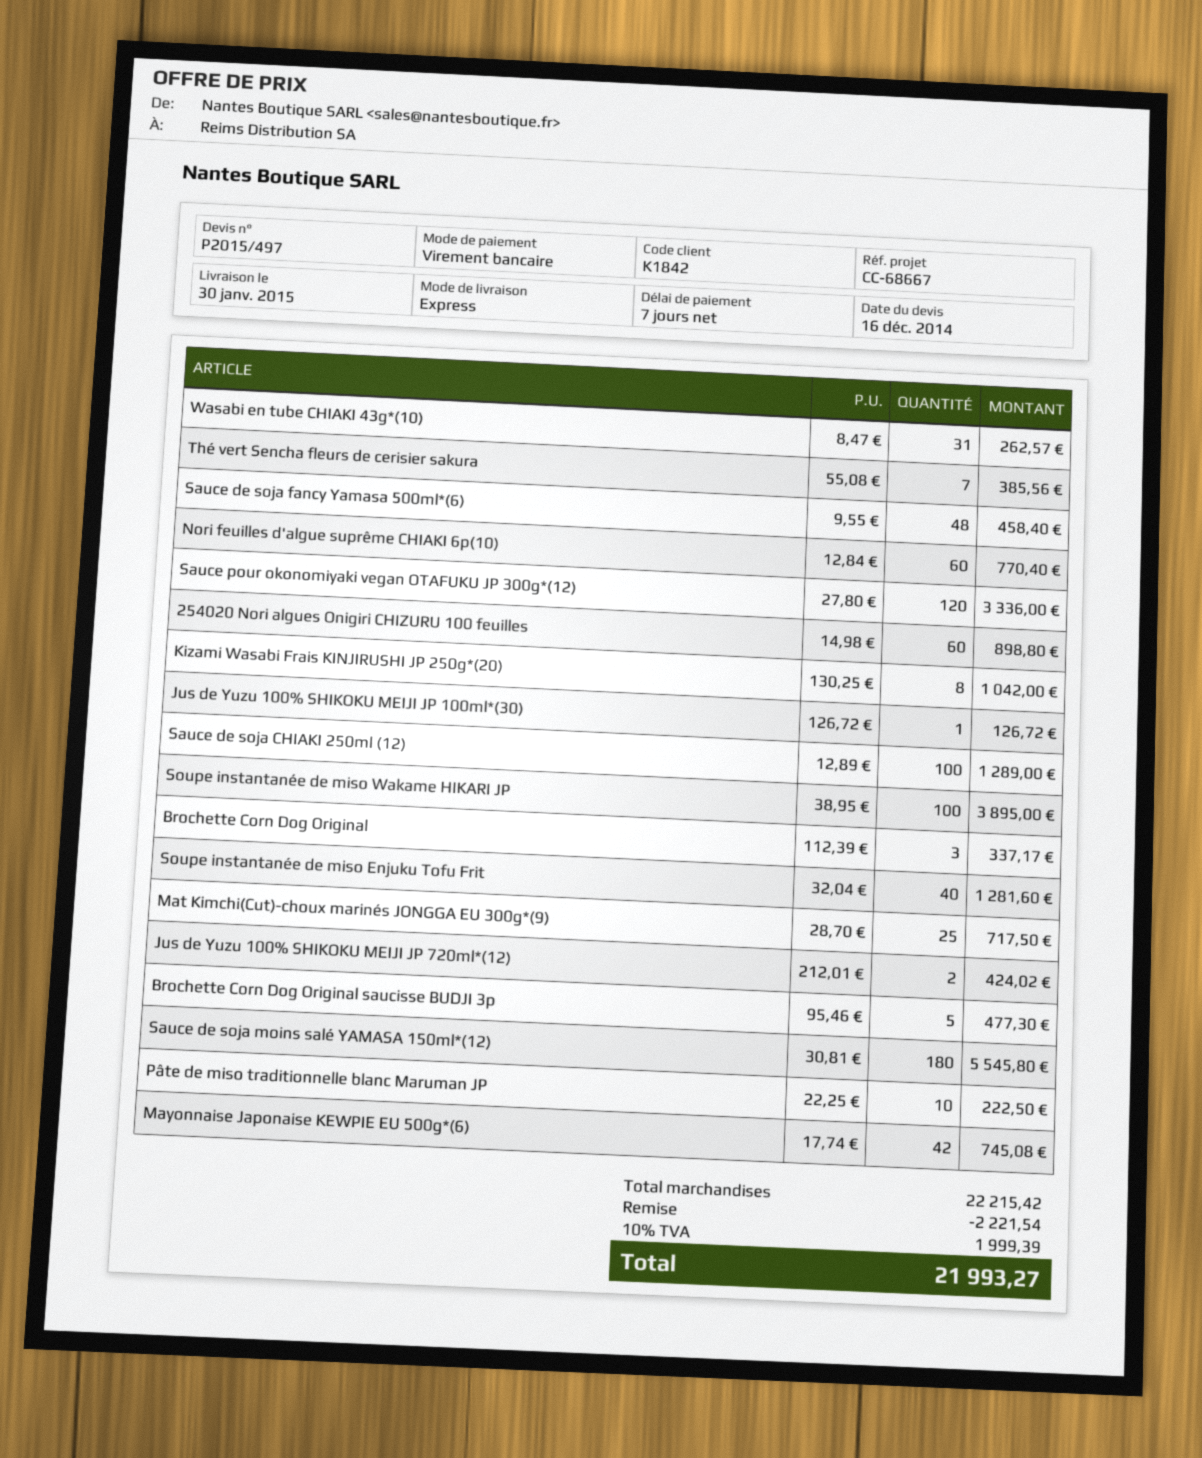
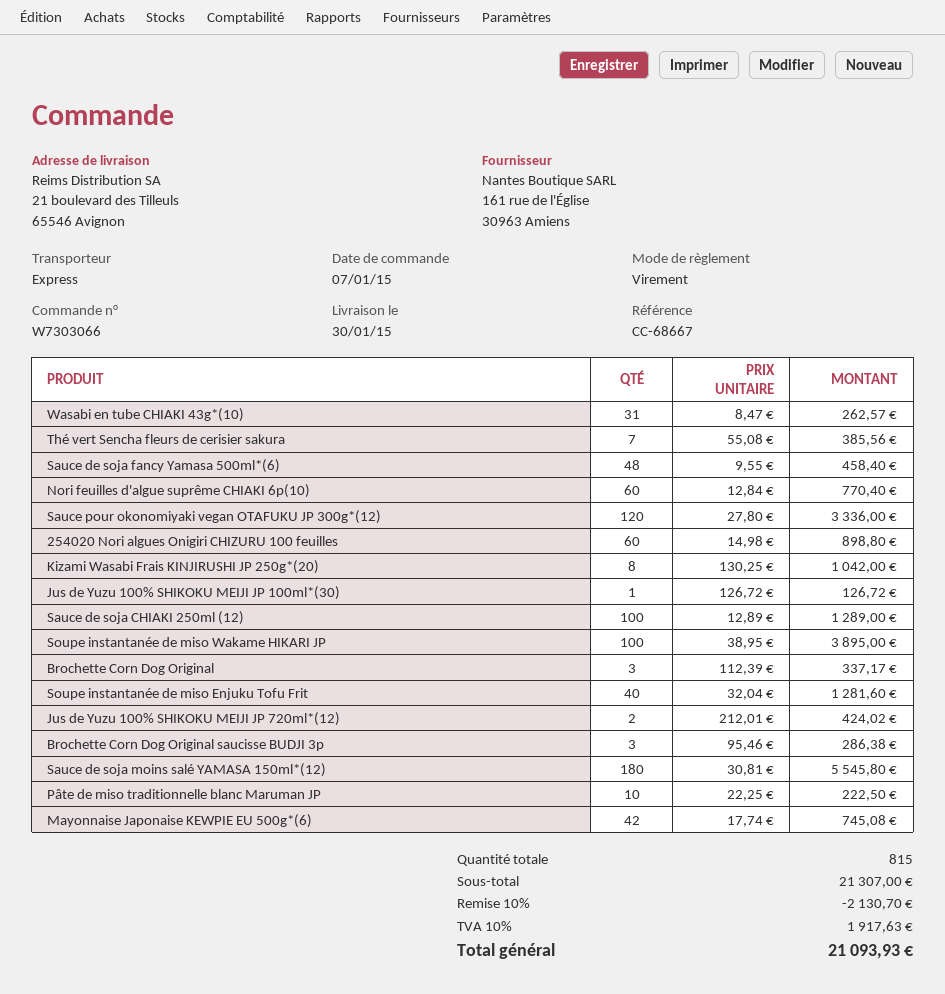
Mat Kimchi(Cut)-choux marinés JONGGA EU 300g*(9): 25 x 28.70 = 717.50 -> none
Brochette Corn Dog Original saucisse BUDJI 3p: 5 x 95.46 = 477.30 -> 3 x 95.46 = 286.38
subtotal: 22215.42 -> 21307.00
discount: 2221.54 -> 2130.70
tax: 10% = 1999.39 -> 10% = 1917.63
total: 21993.27 -> 21093.93

